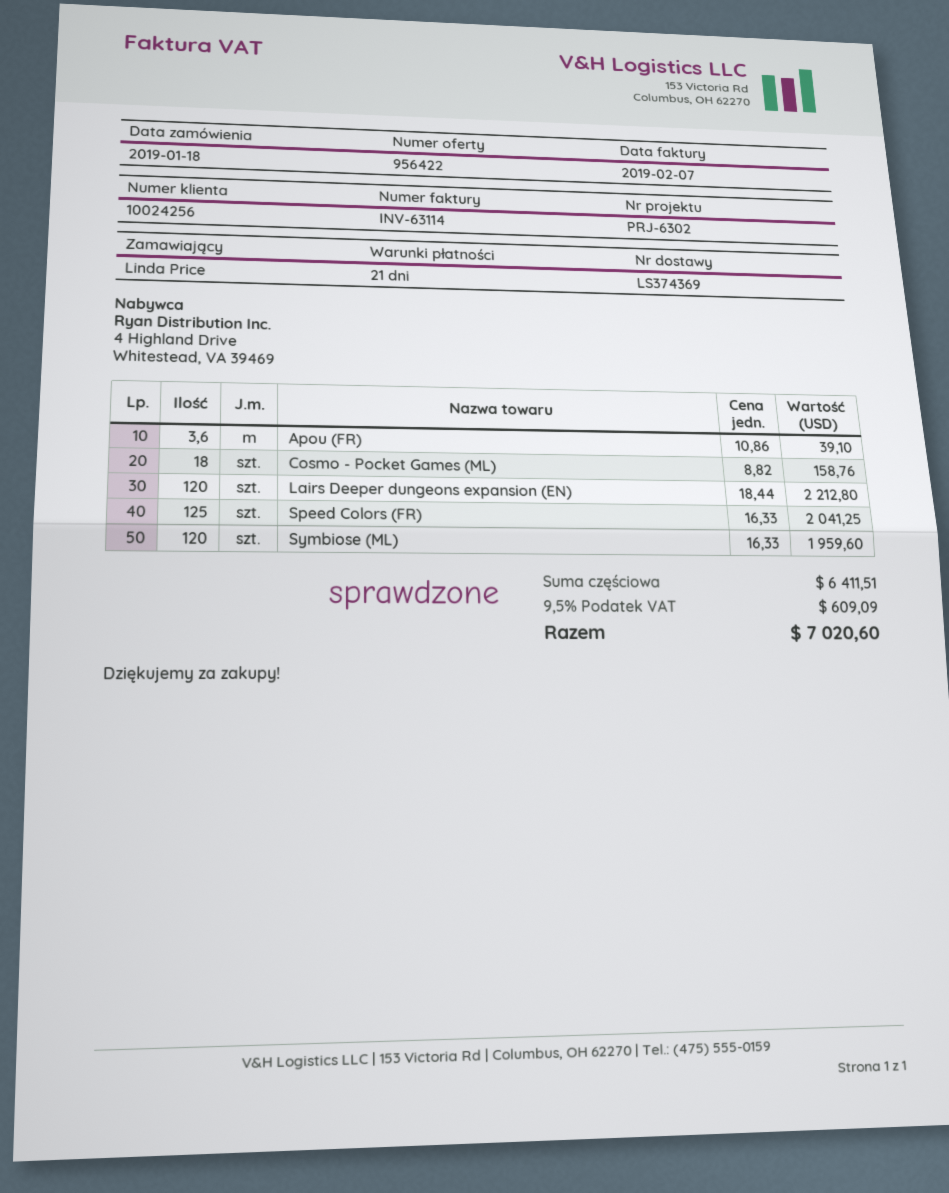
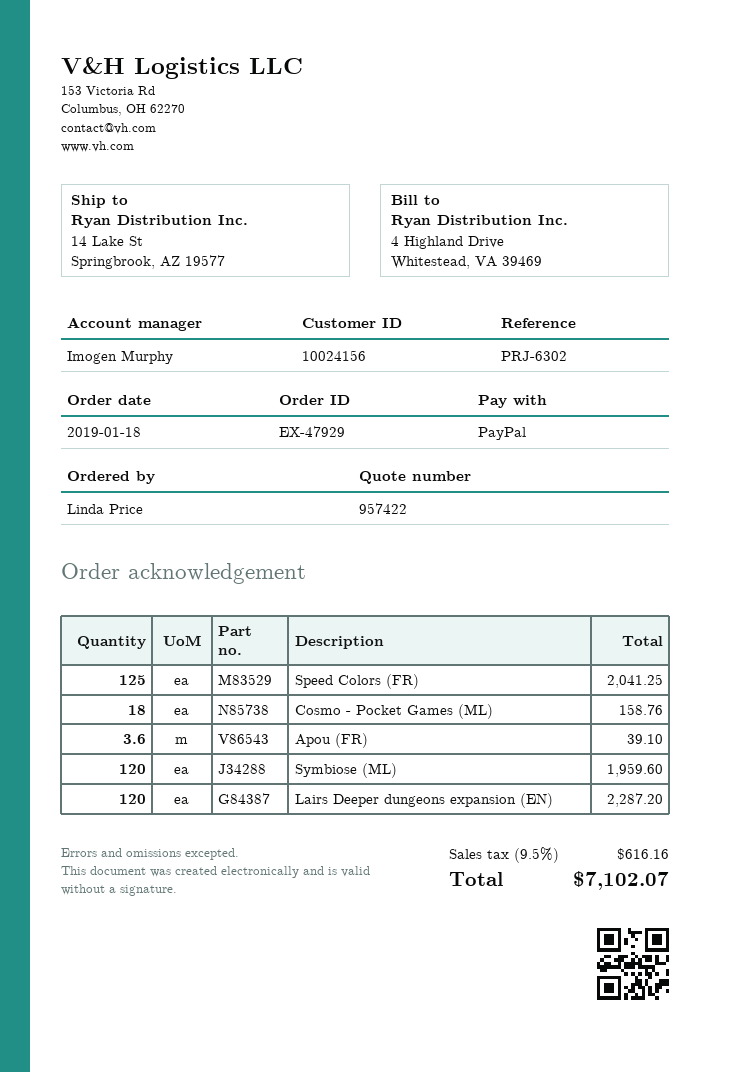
quote number: 956422 -> 957422
customer number: 10024256 -> 10024156
Lairs Deeper dungeons expansion (EN): 120 for 2212.80 -> 120 for 2287.20
tax: 9.5% = 609.09 -> 9.5% = 616.16
total: 7020.60 -> 7102.07

